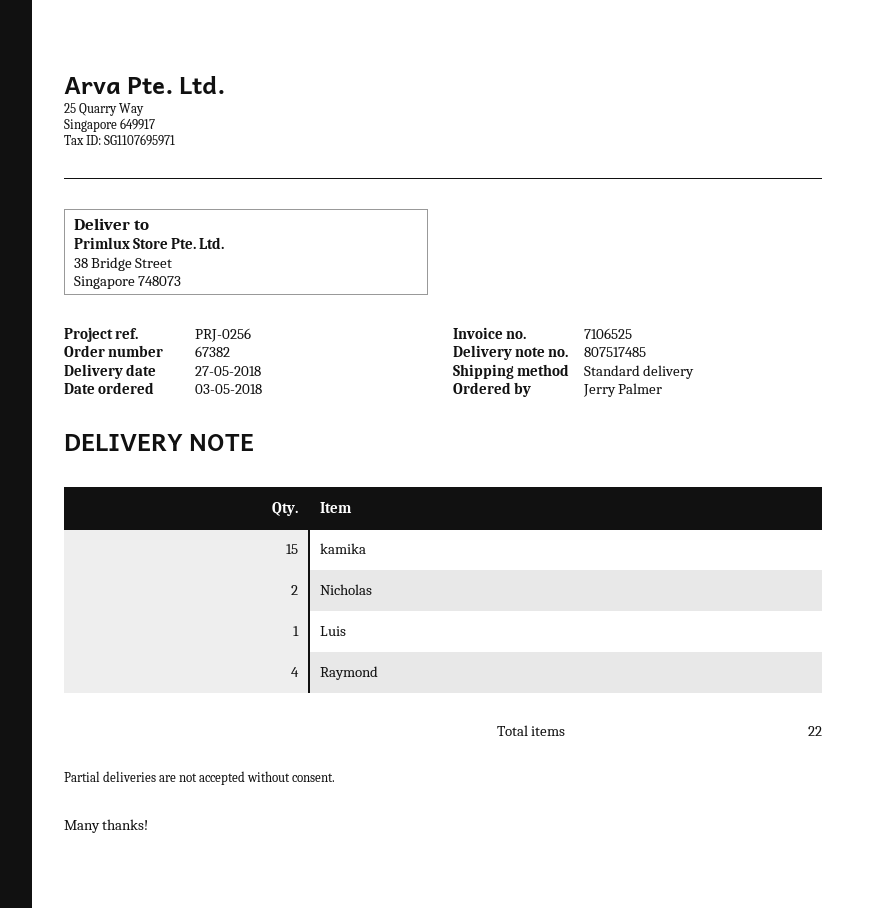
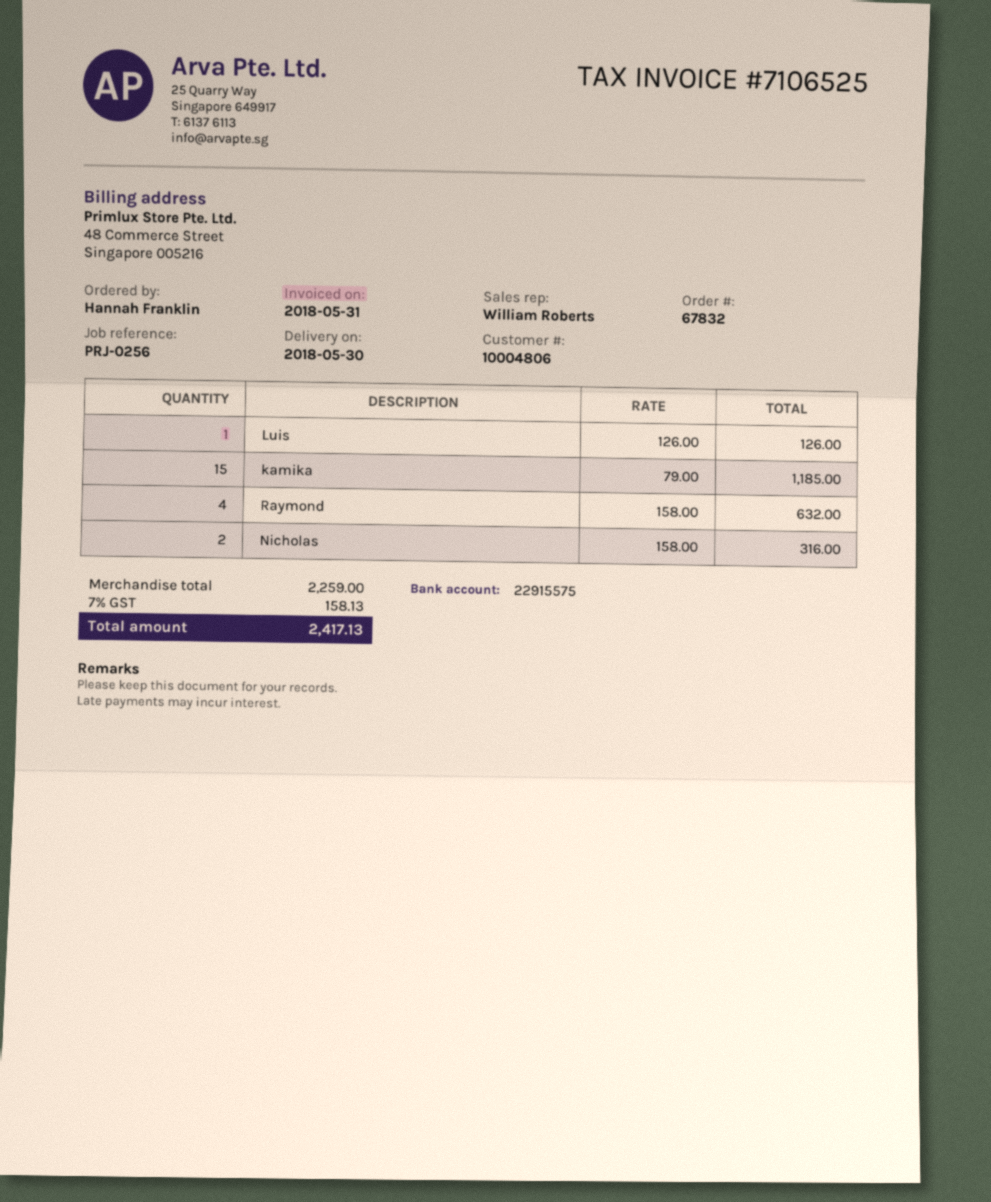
order number: 67382 -> 67832
delivery date: 2018-05-27 -> 2018-05-30
ordered by: Jerry Palmer -> Hannah Franklin

